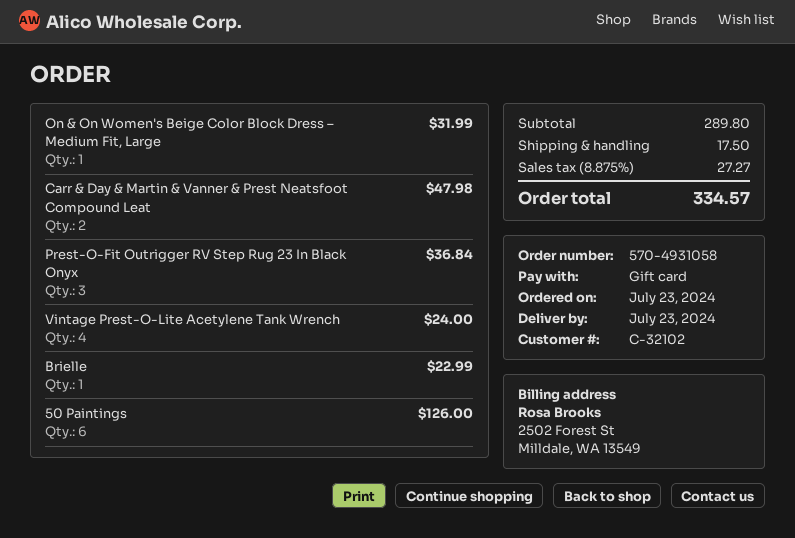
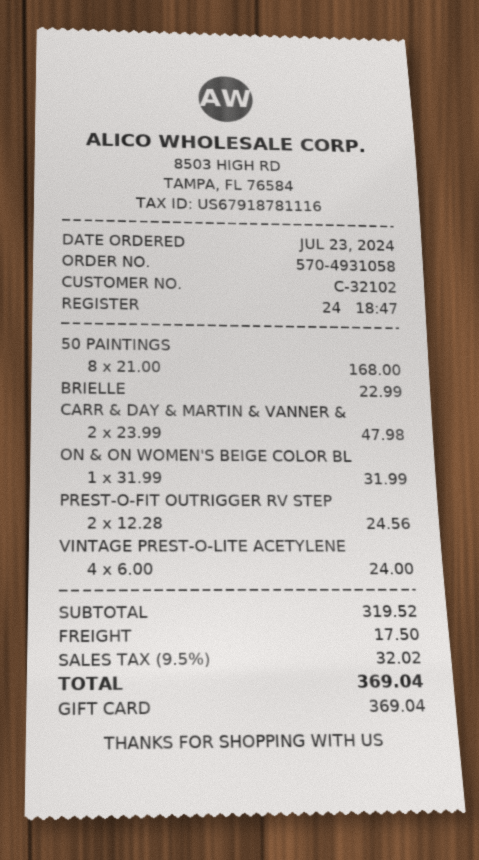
Prest-O-Fit Outrigger RV Step Rug 23 In Black Onyx: 3 for 36.84 -> 2 for 24.56
50 Paintings: 6 for 126.00 -> 8 for 168.00
subtotal: 289.80 -> 319.52
tax: 8.875% = 27.27 -> 9.5% = 32.02
total: 334.57 -> 369.04

